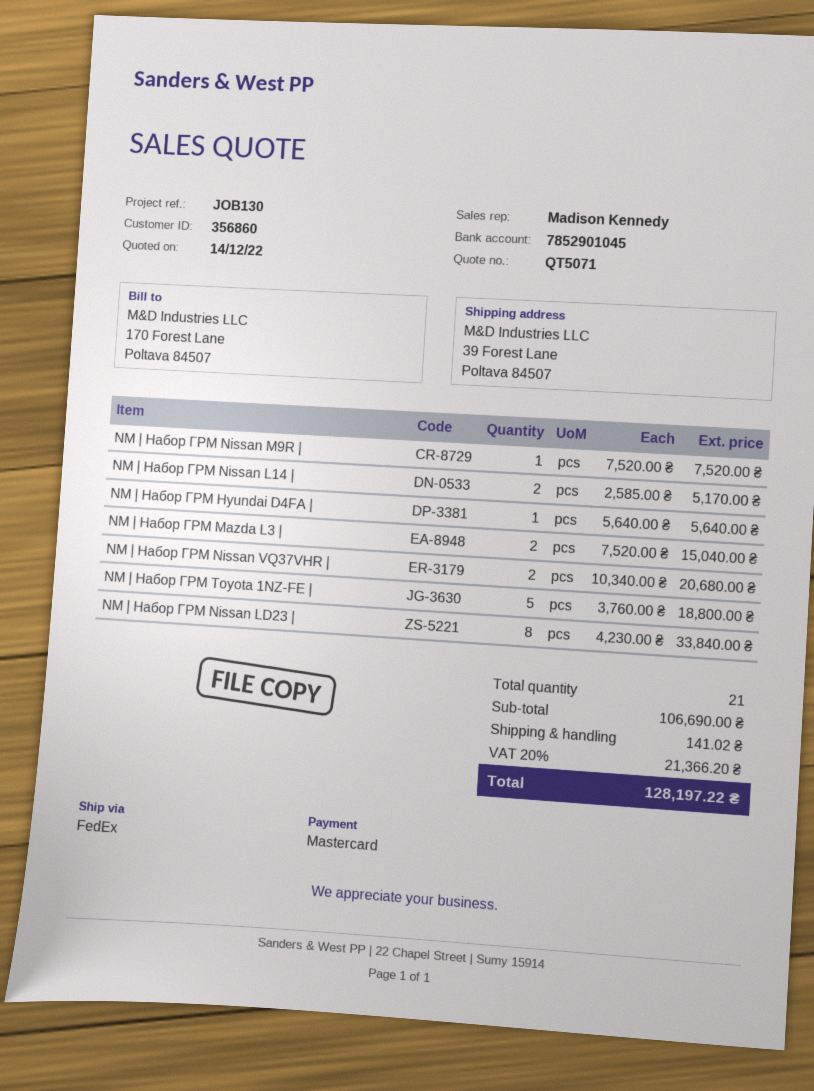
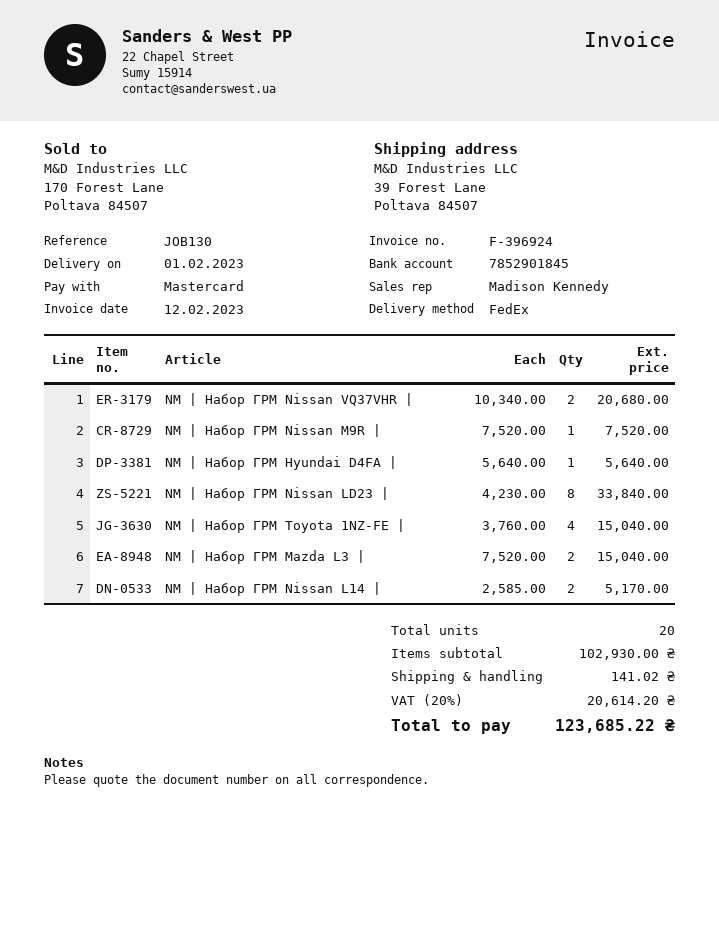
bank account: 7852901045 -> 7852901845
NM | Набор ГРМ Toyota 1NZ-FE |: 5 x 3760.00 = 18800.00 -> 4 x 3760.00 = 15040.00
total quantity: 21 -> 20
subtotal: 106690.00 -> 102930.00
tax: 20% = 21366.20 -> 20% = 20614.20
total: 128197.22 -> 123685.22

